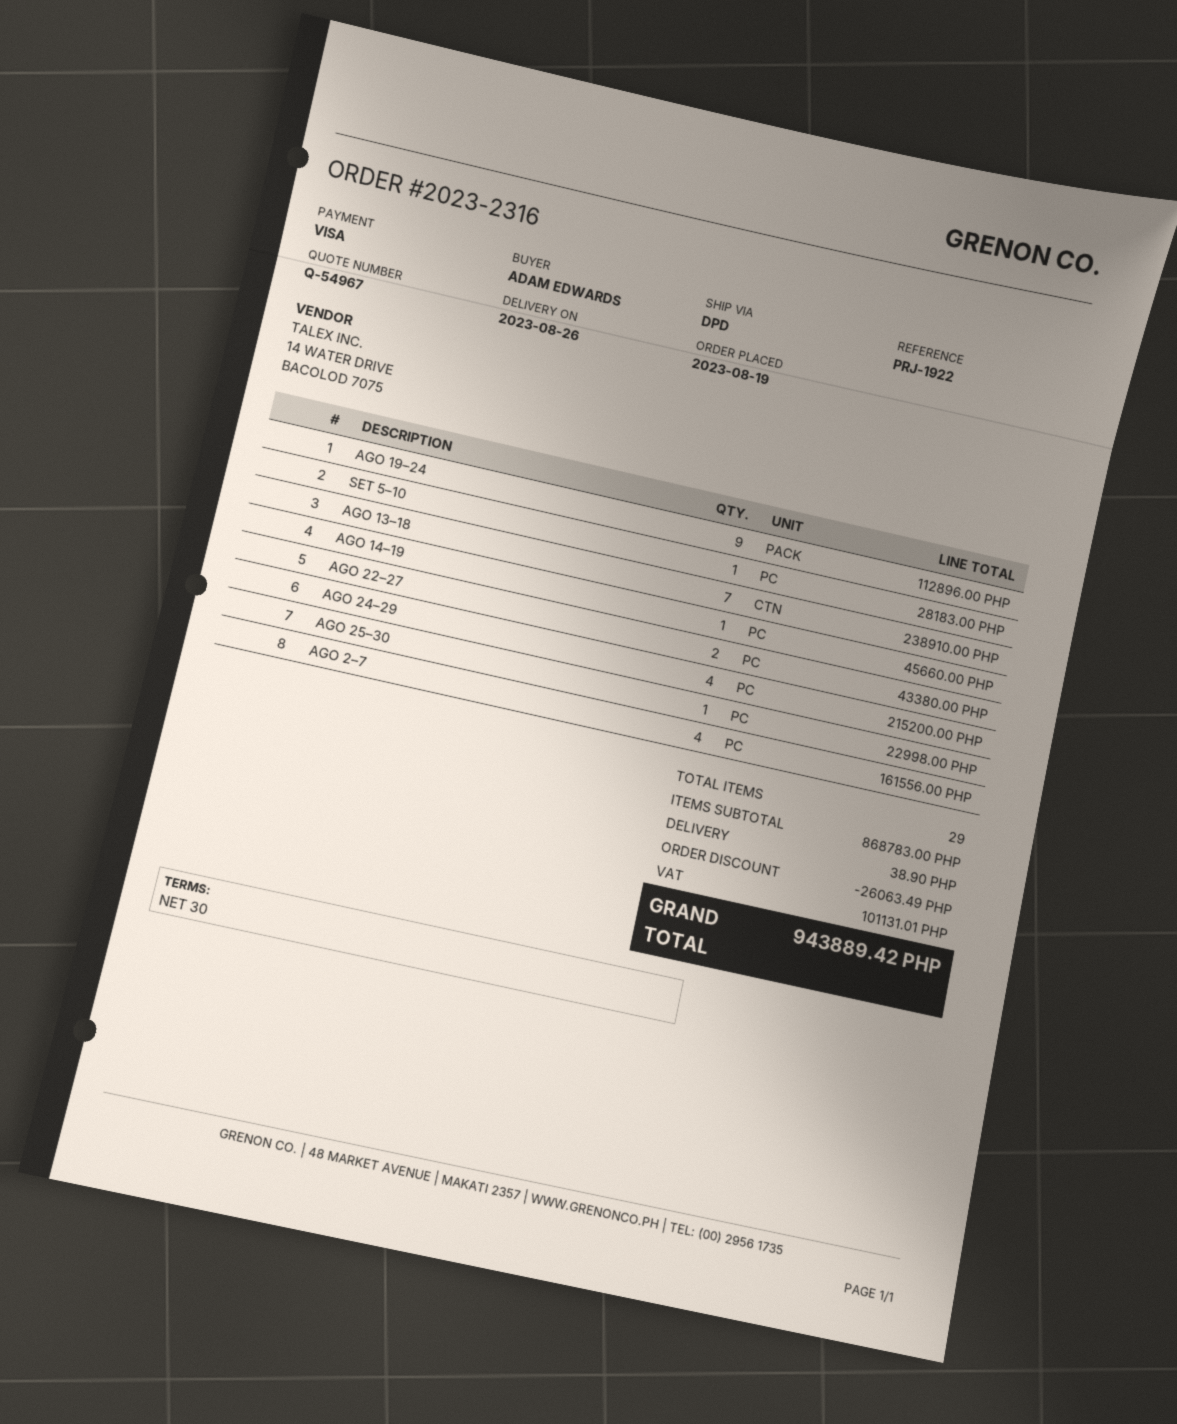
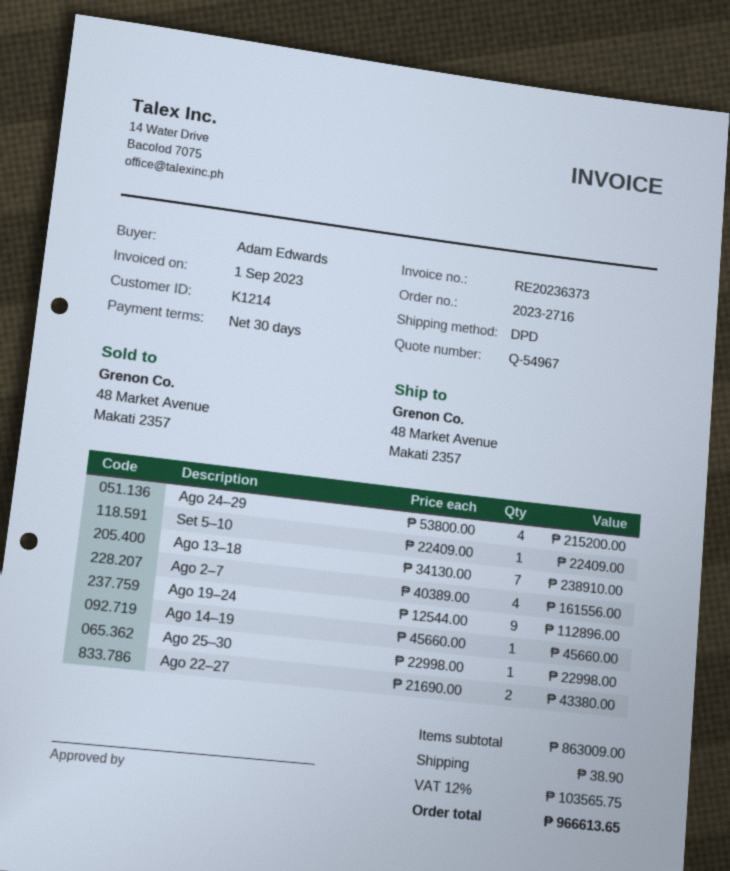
order number: 2023-2316 -> 2023-2716
SET 5–10: 1 for 28183.00 -> 1 for 22409.00
subtotal: 868783.00 -> 863009.00
discount: 26063.49 -> none
tax: 101131.01 -> 103565.75
total: 943889.42 -> 966613.65

